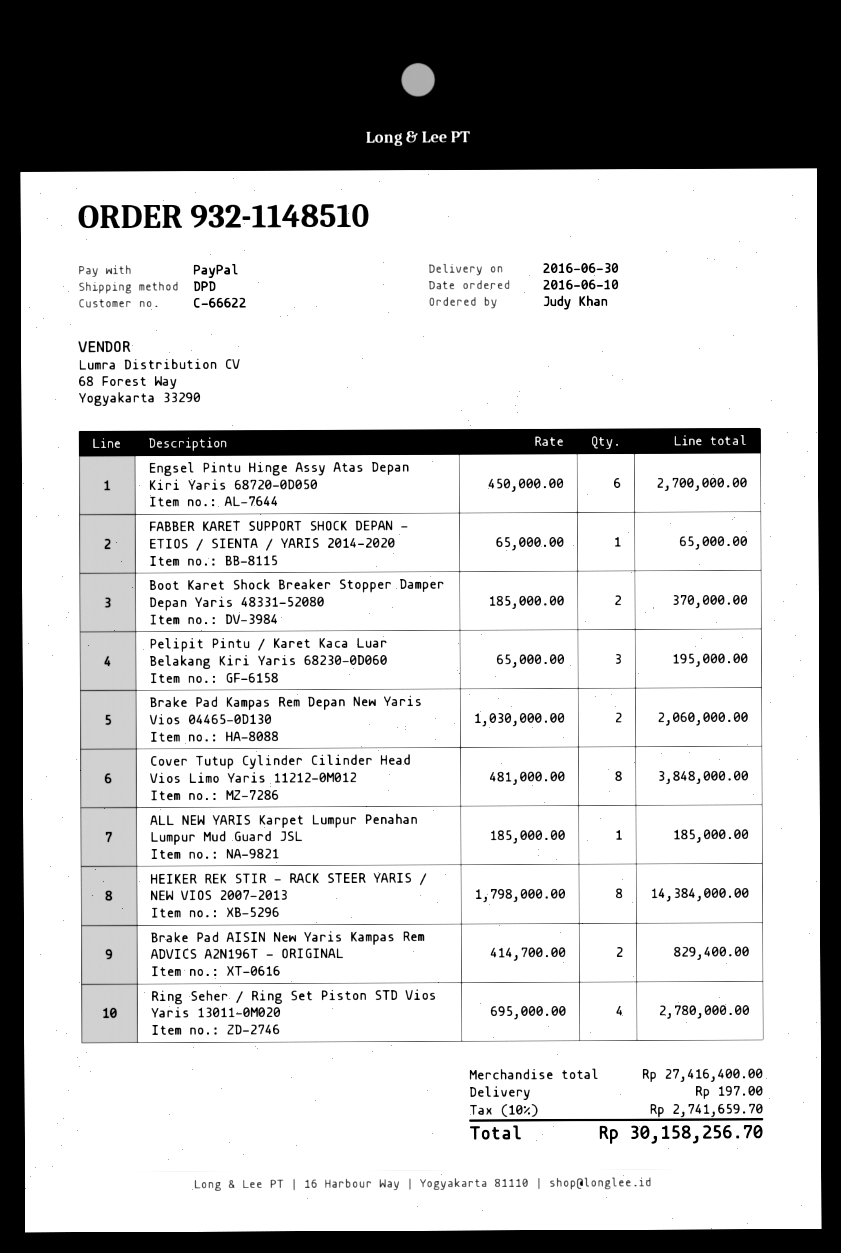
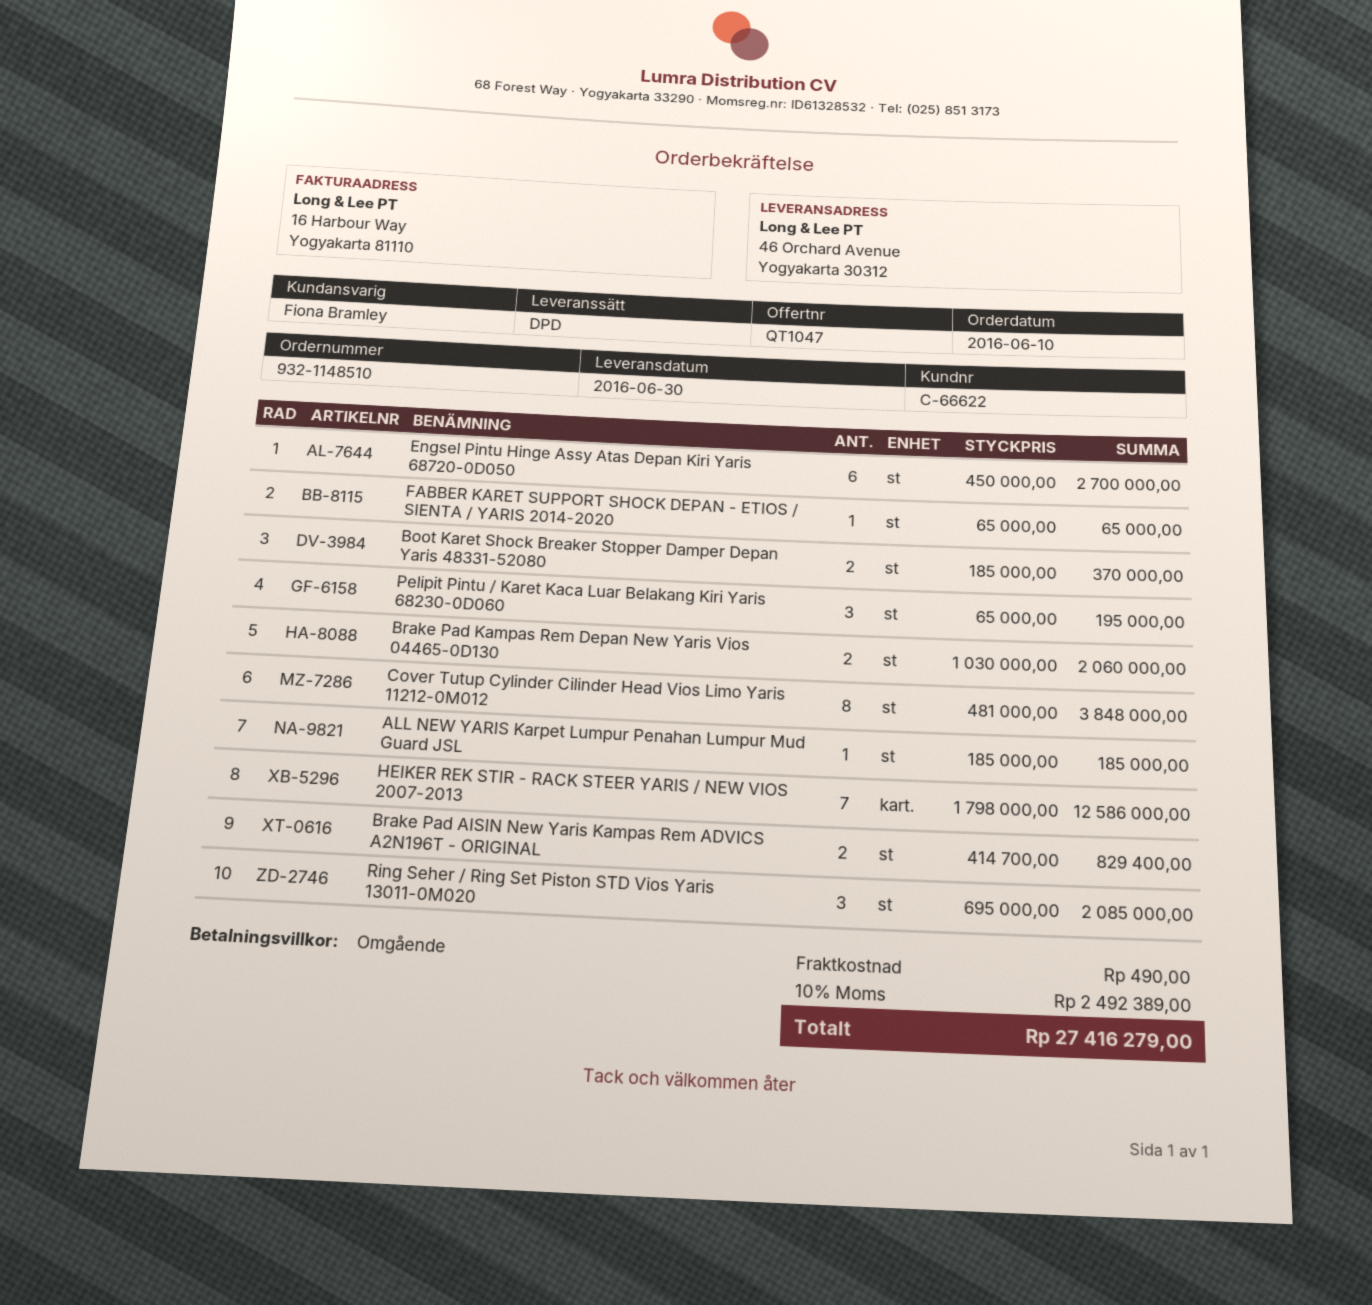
HEIKER REK STIR - RACK STEER YARIS / NEW VIOS 2007-2013: 8 x 1798000.00 = 14384000.00 -> 7 x 1798000.00 = 12586000.00
Ring Seher / Ring Set Piston STD Vios Yaris 13011-0M020: 4 x 695000.00 = 2780000.00 -> 3 x 695000.00 = 2085000.00
shipping: 197.00 -> 490.00
tax: 10% = 2741659.70 -> 10% = 2492389.00
total: 30158256.70 -> 27416279.00

